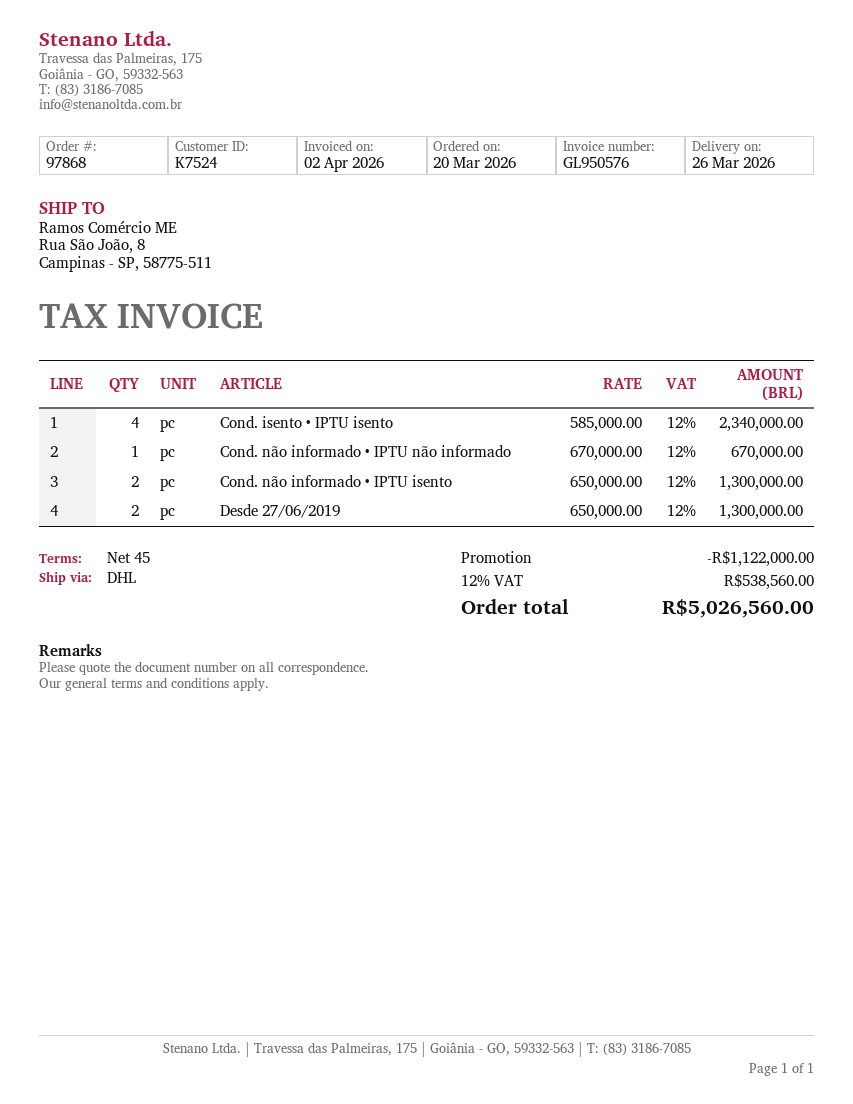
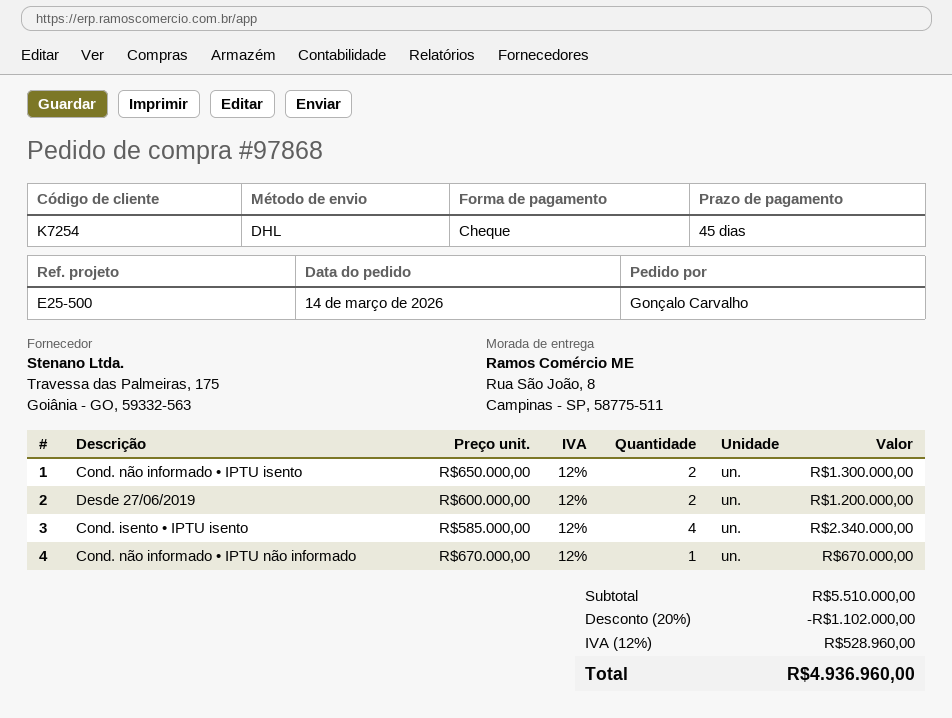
order date: 2026-03-20 -> 2026-03-14
customer number: K7524 -> K7254
Desde 27/06/2019: 2 x 650000.00 = 1300000.00 -> 2 x 600000.00 = 1200000.00
discount: 1122000.00 -> 1102000.00
tax: 12% = 538560.00 -> 12% = 528960.00
total: 5026560.00 -> 4936960.00

